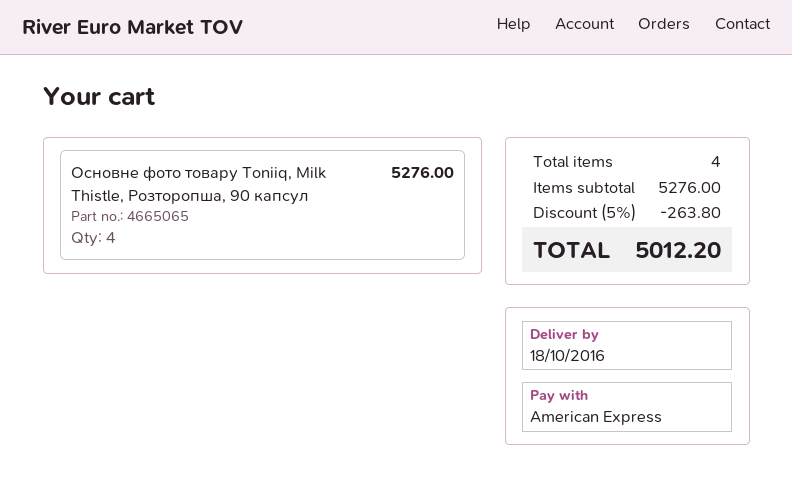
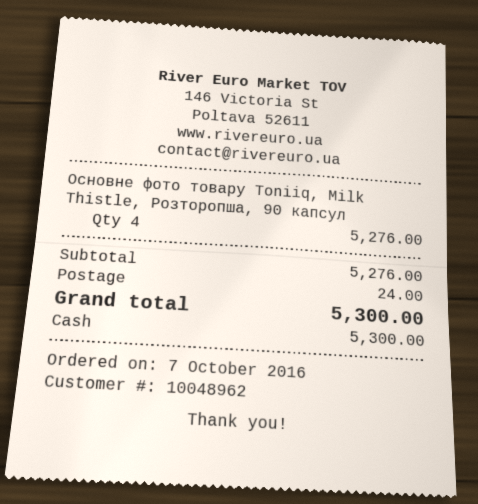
payment method: American Express -> cash
discount: 5% = 263.80 -> none
shipping: none -> 24.00
total: 5012.20 -> 5300.00

